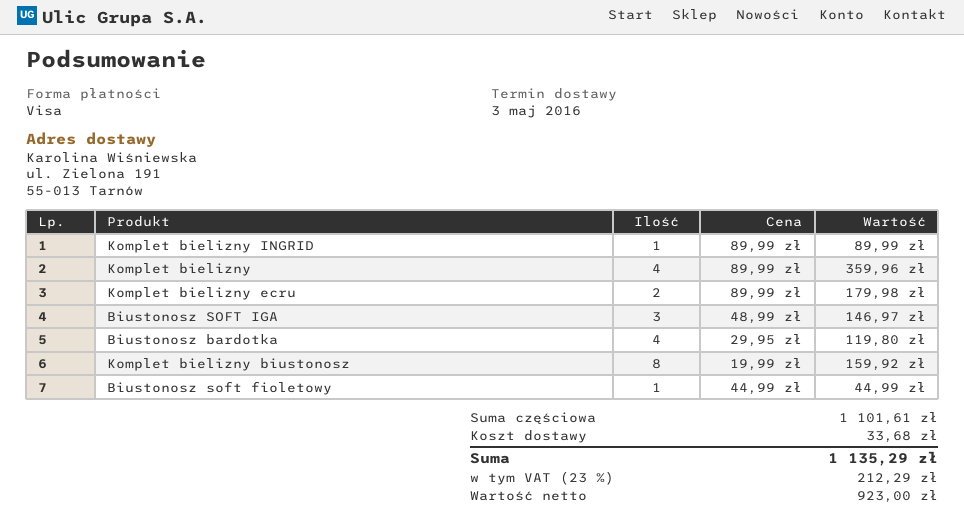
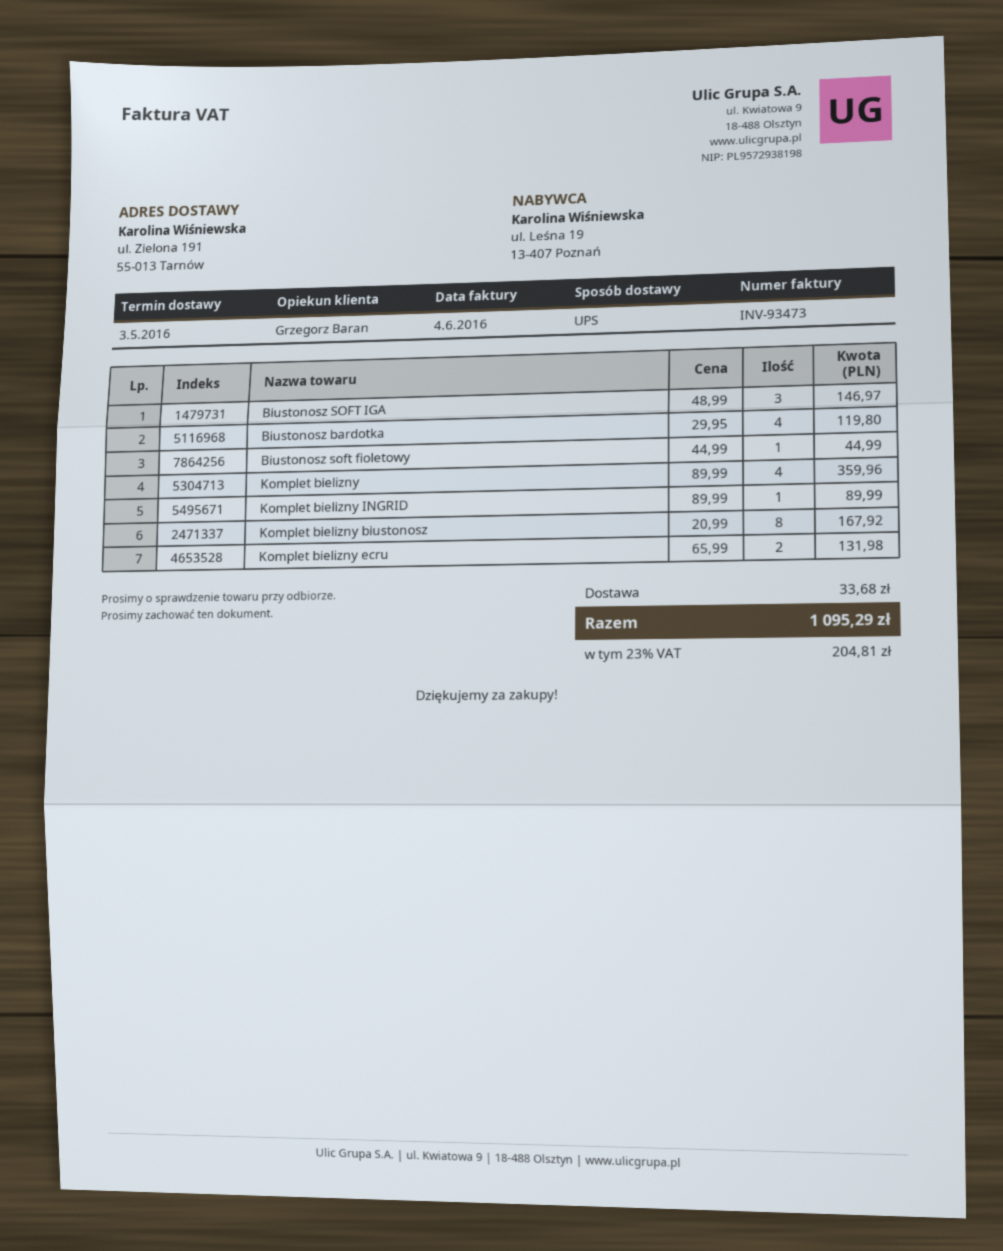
Komplet bielizny ecru: 2 x 89.99 = 179.98 -> 2 x 65.99 = 131.98
Komplet bielizny biustonosz: 8 x 19.99 = 159.92 -> 8 x 20.99 = 167.92
tax: 23% = 212.29 -> 23% = 204.81
total: 1135.29 -> 1095.29

